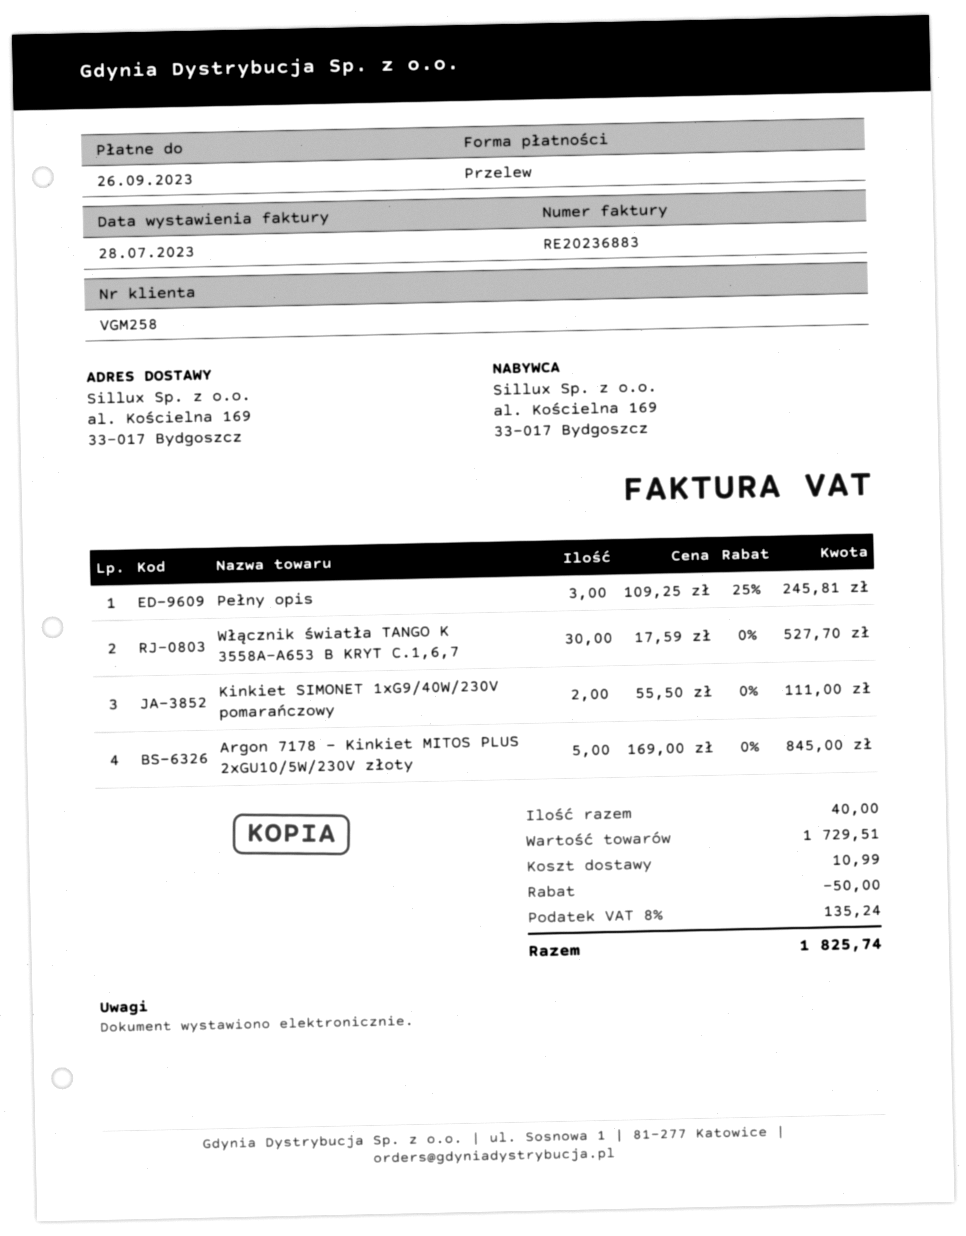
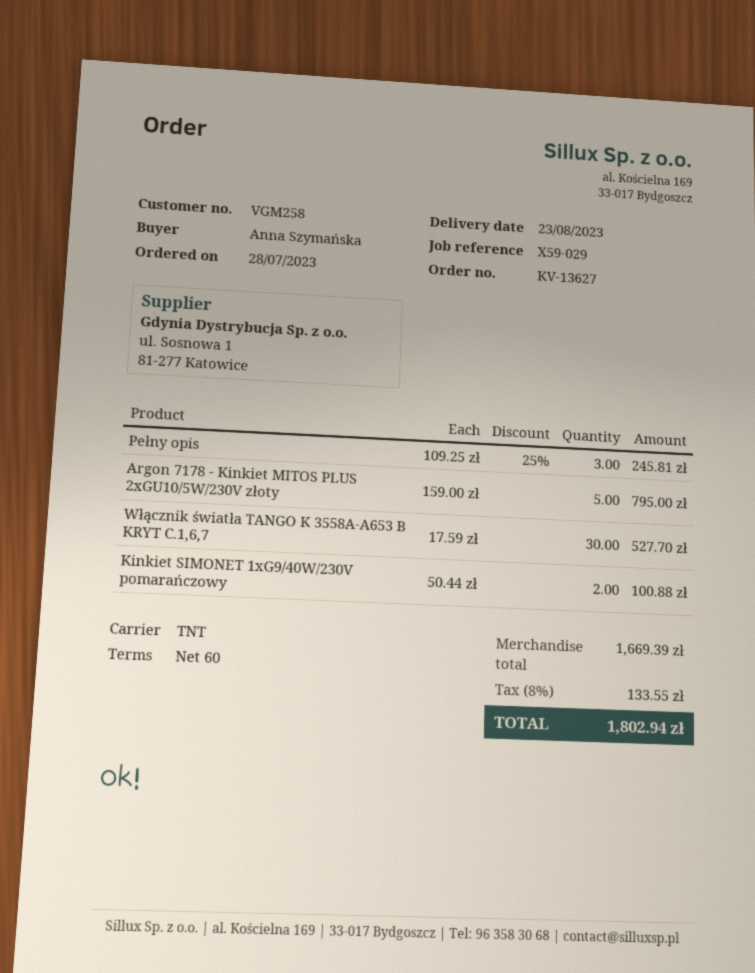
Kinkiet SIMONET 1xG9/40W/230V pomarańczowy: 2 x 55.50 = 111.00 -> 2 x 50.44 = 100.88
Argon 7178 - Kinkiet MITOS PLUS 2xGU10/5W/230V złoty: 5 x 169.00 = 845.00 -> 5 x 159.00 = 795.00
subtotal: 1729.51 -> 1669.39
discount: 50.00 -> none
shipping: 10.99 -> none
tax: 8% = 135.24 -> 8% = 133.55
total: 1825.74 -> 1802.94

